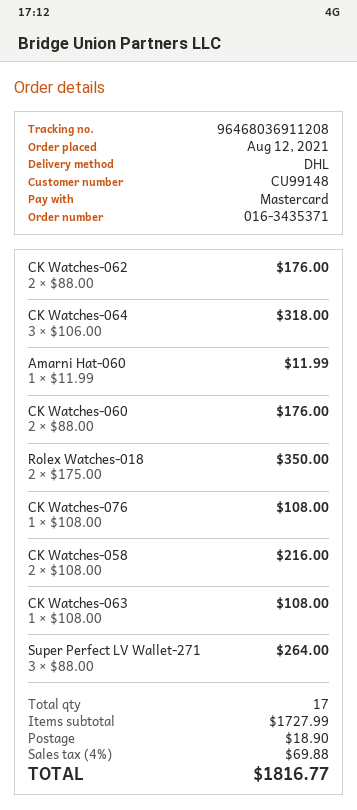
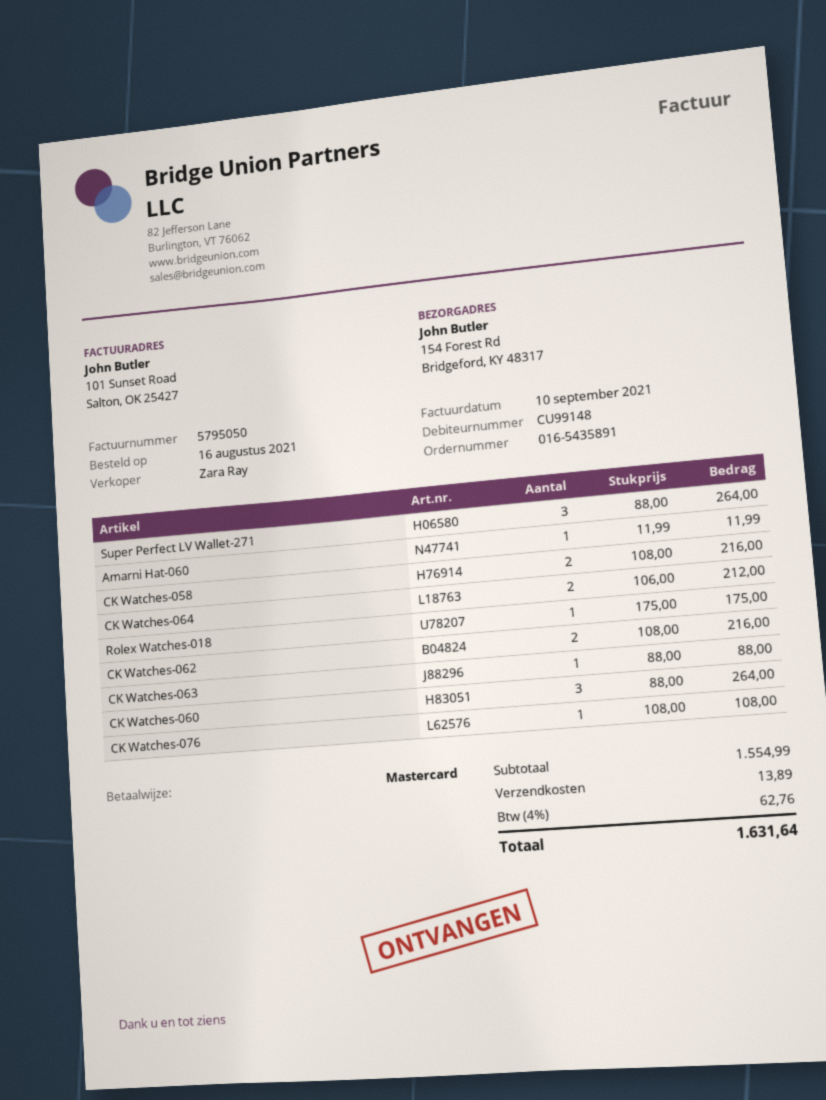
order number: 016-3435371 -> 016-5435891
order date: 2021-08-12 -> 2021-08-16
CK Watches-062: 2 x 88.00 = 176.00 -> 2 x 108.00 = 216.00
CK Watches-064: 3 x 106.00 = 318.00 -> 2 x 106.00 = 212.00
CK Watches-060: 2 x 88.00 = 176.00 -> 3 x 88.00 = 264.00
Rolex Watches-018: 2 x 175.00 = 350.00 -> 1 x 175.00 = 175.00
CK Watches-063: 1 x 108.00 = 108.00 -> 1 x 88.00 = 88.00
subtotal: 1727.99 -> 1554.99
shipping: 18.90 -> 13.89
tax: 4% = 69.88 -> 4% = 62.76
total: 1816.77 -> 1631.64

